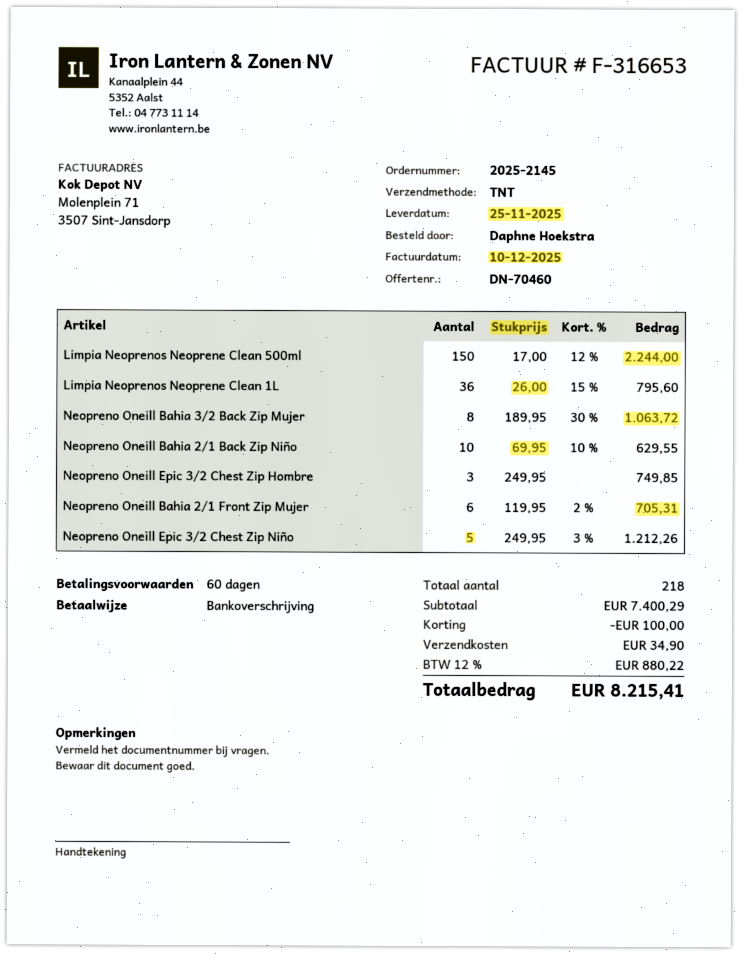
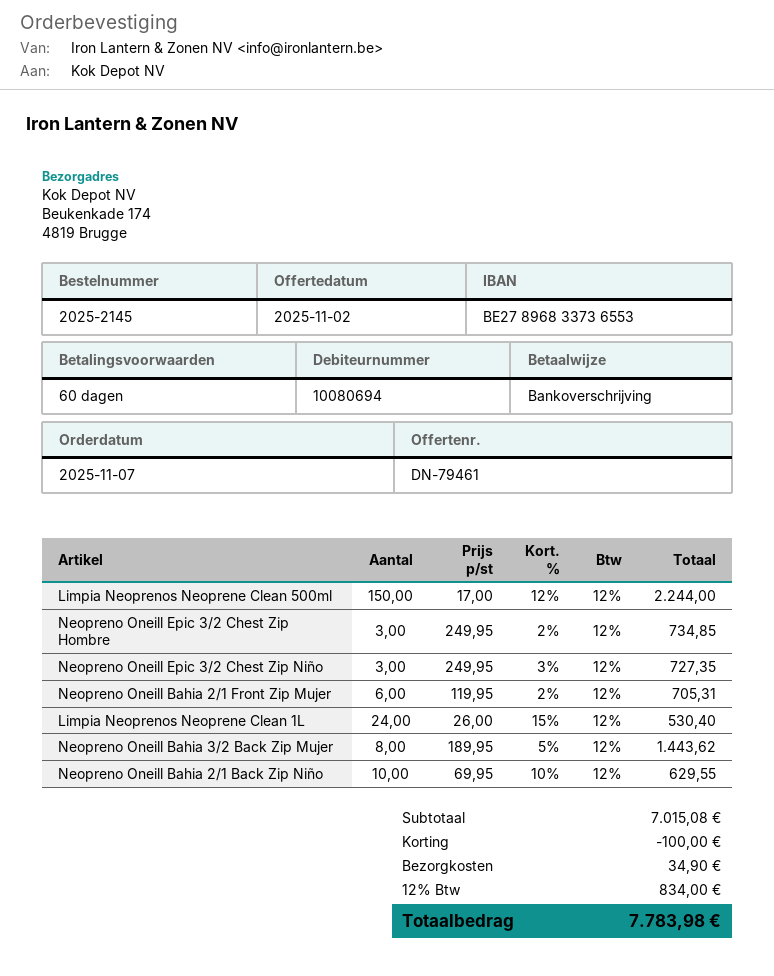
quote number: DN-70460 -> DN-79461
Limpia Neoprenos Neoprene Clean 1L: 36 x 26.00 - 15% = 795.60 -> 24 x 26.00 - 15% = 530.40
Neopreno Oneill Bahia 3/2 Back Zip Mujer: 8 x 189.95 - 30% = 1063.72 -> 8 x 189.95 - 5% = 1443.62
Neopreno Oneill Epic 3/2 Chest Zip Hombre: 3 x 249.95 = 749.85 -> 3 x 249.95 - 2% = 734.85
Neopreno Oneill Epic 3/2 Chest Zip Niño: 5 x 249.95 - 3% = 1212.26 -> 3 x 249.95 - 3% = 727.35
subtotal: 7400.29 -> 7015.08
tax: 12% = 880.22 -> 12% = 834.00
total: 8215.41 -> 7783.98

